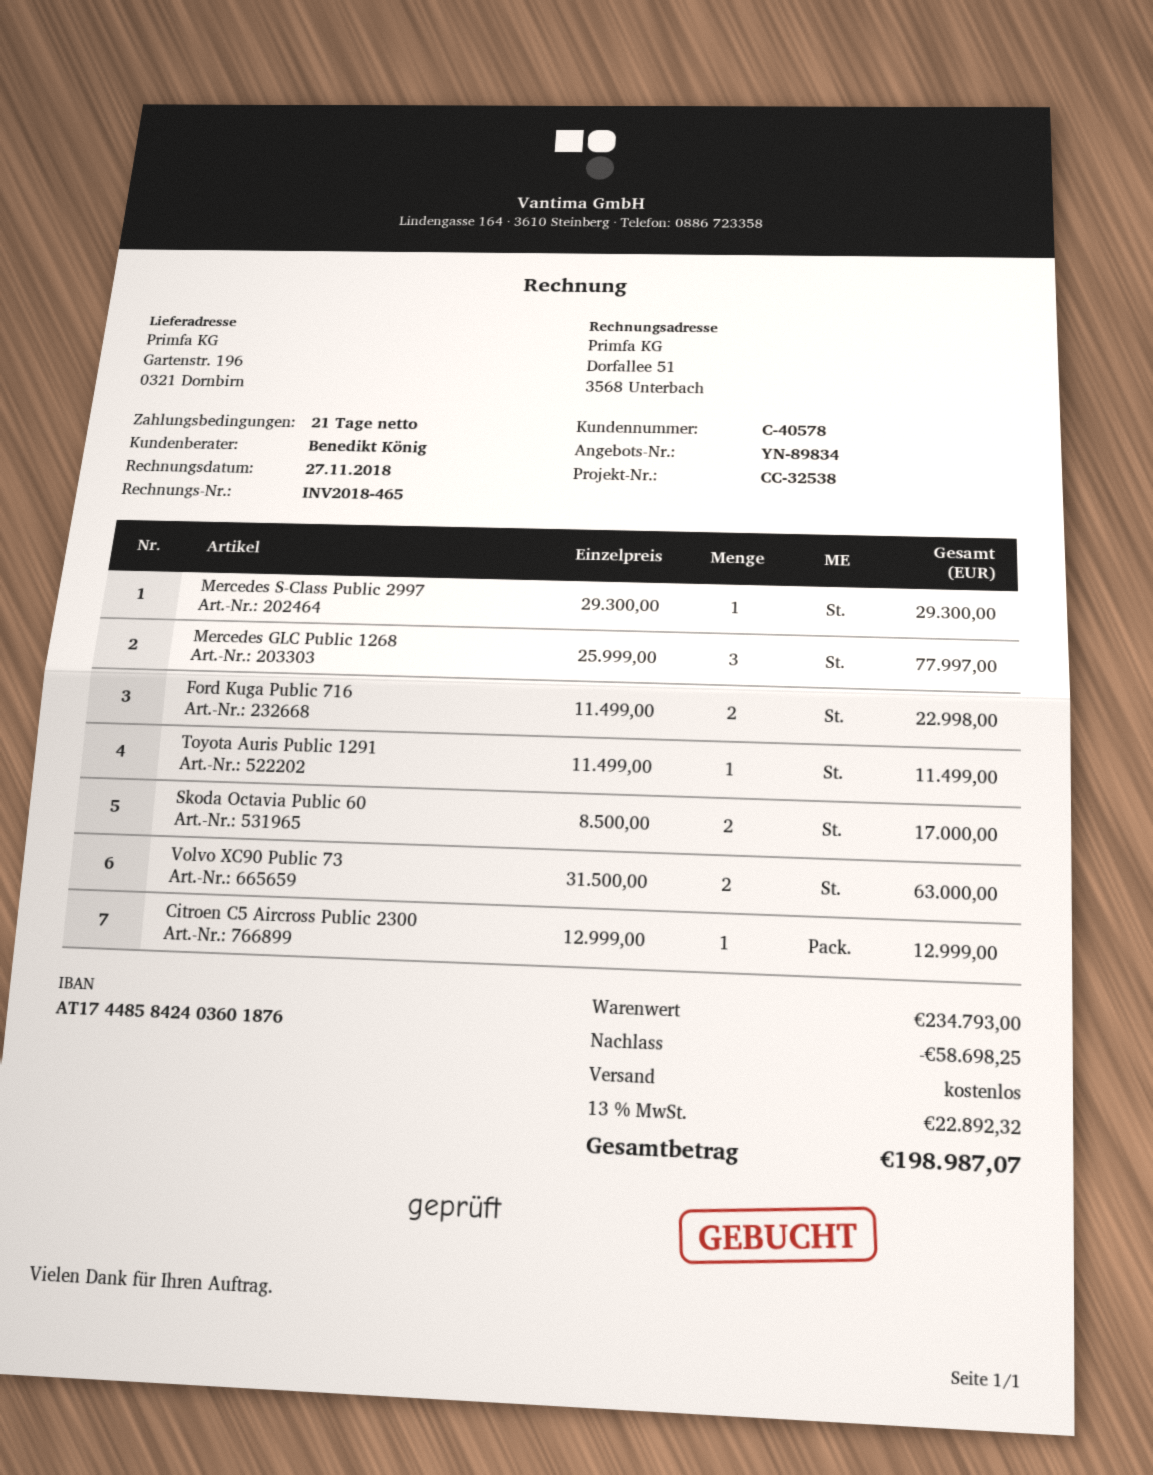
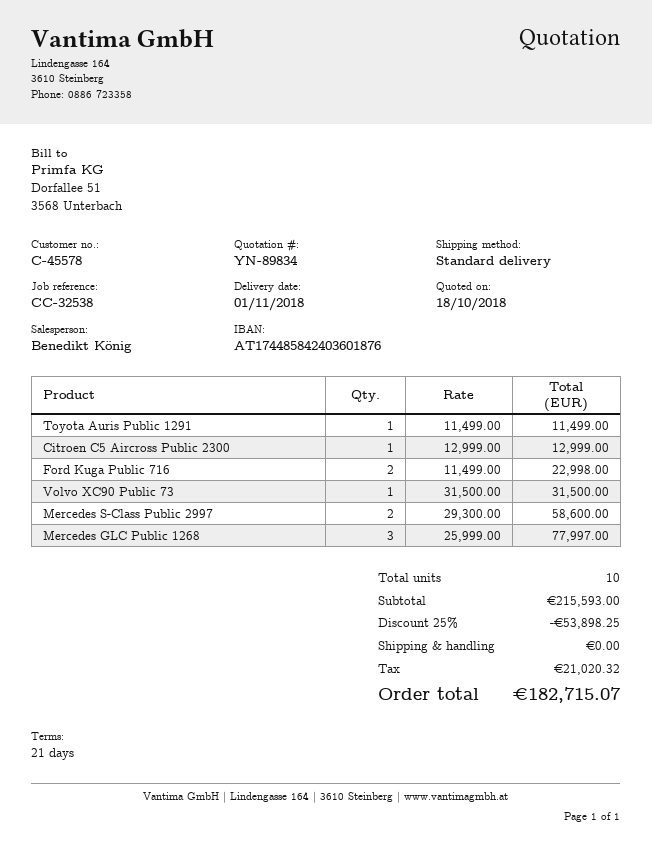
customer number: C-40578 -> C-45578
Mercedes S-Class Public 2997: 1 x 29300.00 = 29300.00 -> 2 x 29300.00 = 58600.00
Skoda Octavia Public 60: 2 x 8500.00 = 17000.00 -> none
Volvo XC90 Public 73: 2 x 31500.00 = 63000.00 -> 1 x 31500.00 = 31500.00
subtotal: 234793.00 -> 215593.00
discount: 58698.25 -> 53898.25
tax: 22892.32 -> 21020.32
total: 198987.07 -> 182715.07

